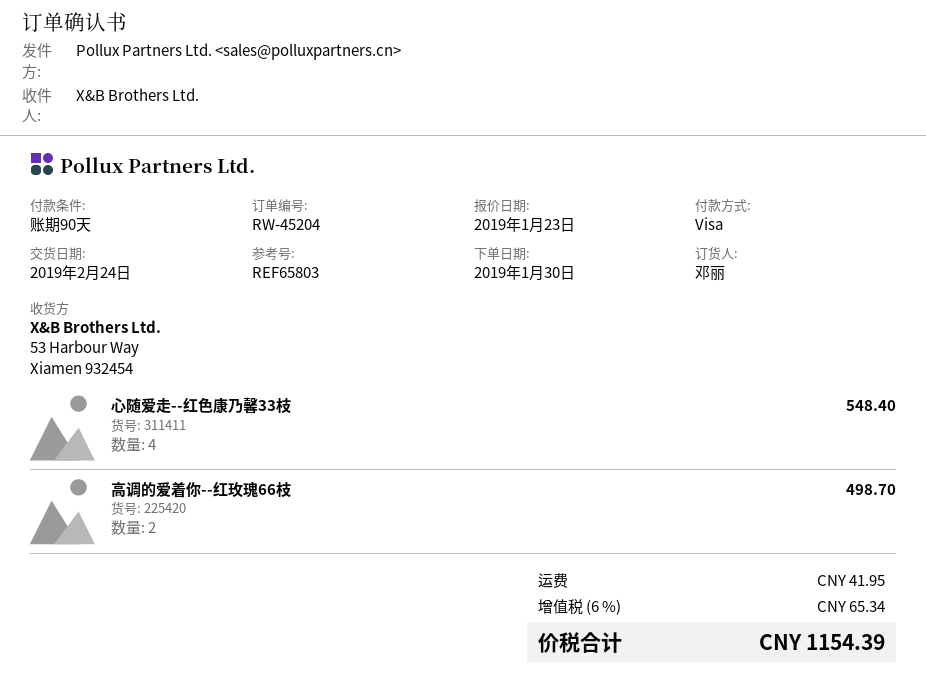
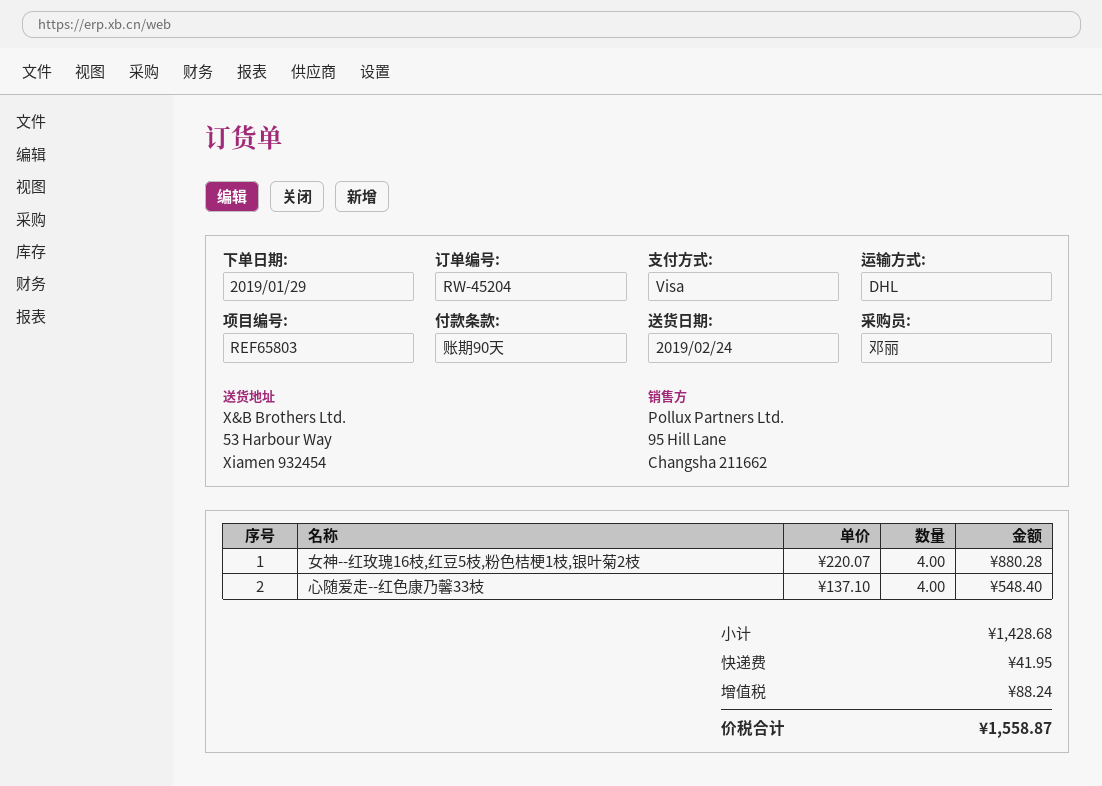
order date: 2019-01-30 -> 2019-01-29
高调的爱着你--红玫瑰66枝: 2 for 498.70 -> none
女神--红玫瑰16枝,红豆5枝,粉色桔梗1枝,银叶菊2枝: none -> 4 for 880.28
tax: 65.34 -> 88.24
total: 1154.39 -> 1558.87

